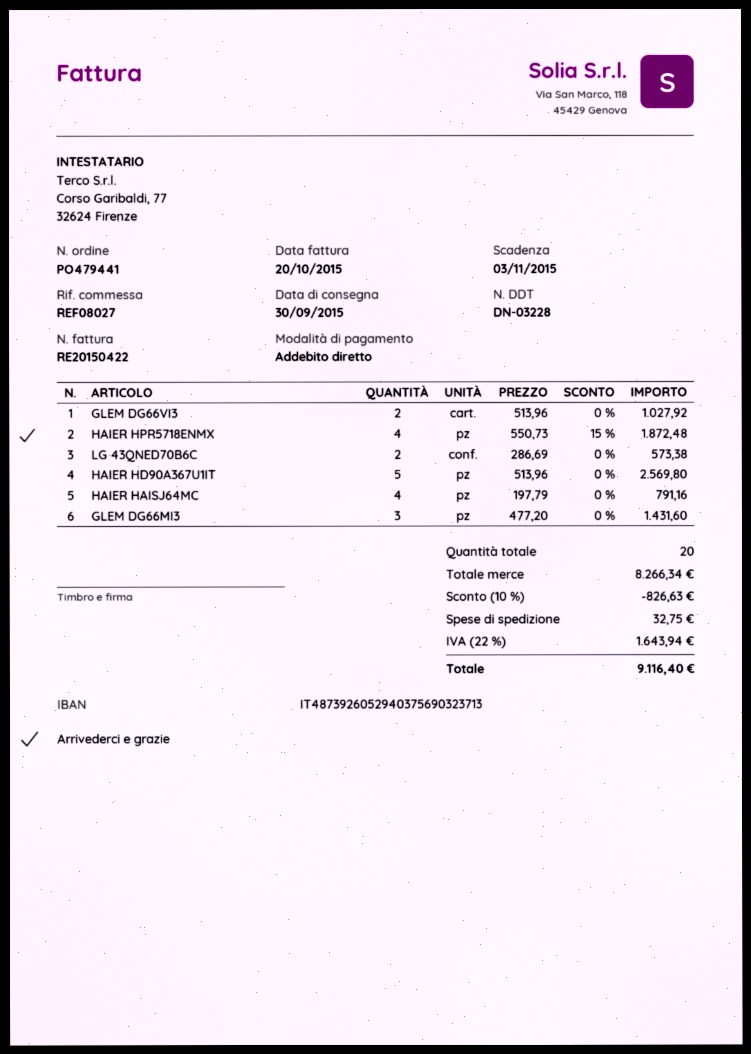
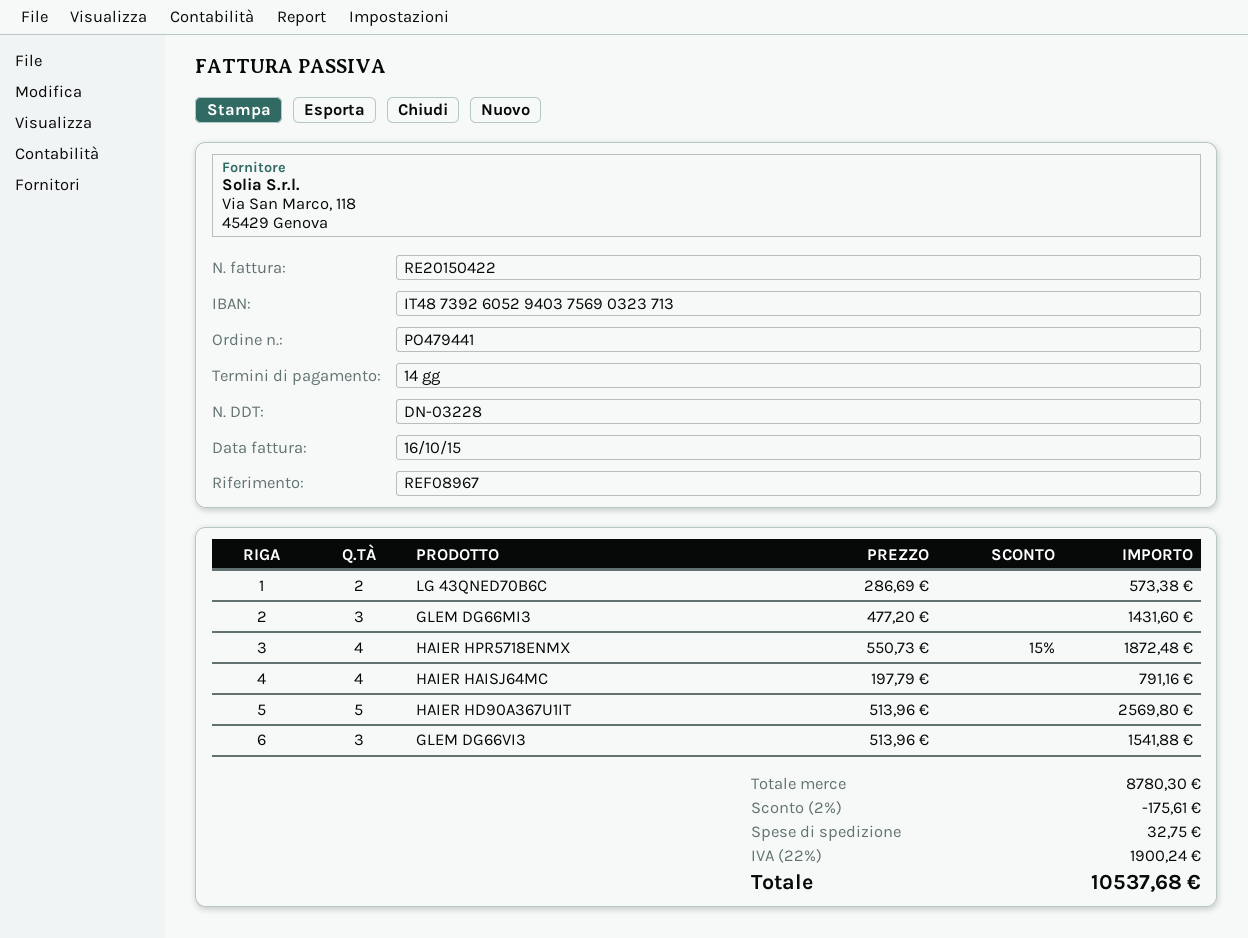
invoice date: 2015-10-20 -> 2015-10-16
reference: REF08027 -> REF08967
GLEM DG66VI3: 2 x 513.96 = 1027.92 -> 3 x 513.96 = 1541.88
subtotal: 8266.34 -> 8780.30
discount: 10% = 826.63 -> 2% = 175.61
tax: 22% = 1643.94 -> 22% = 1900.24
total: 9116.40 -> 10537.68

